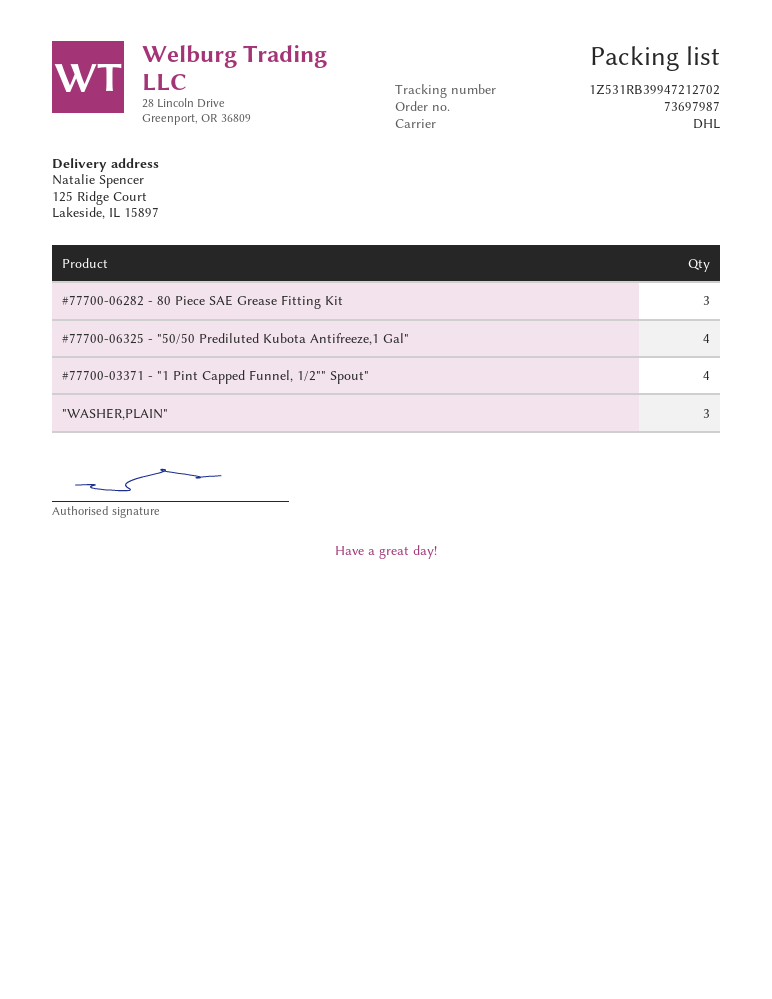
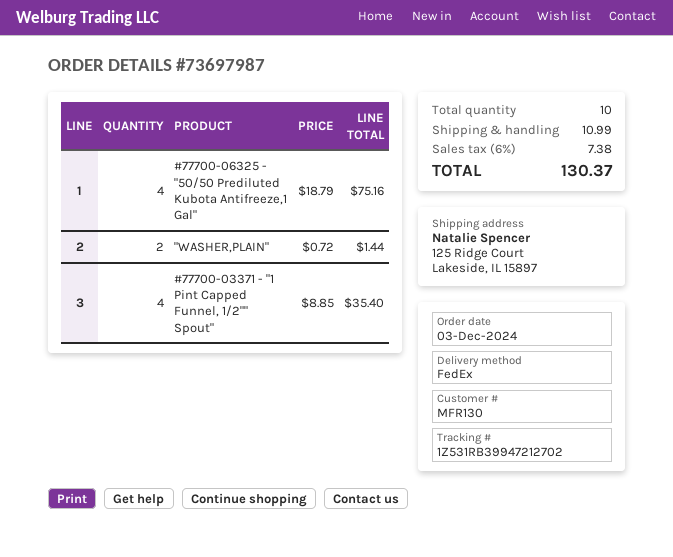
shipping method: DHL -> FedEx
#77700-06282 - 80 Piece SAE Grease Fitting Kit: 3 -> none
"WASHER,PLAIN": 3 -> 2

